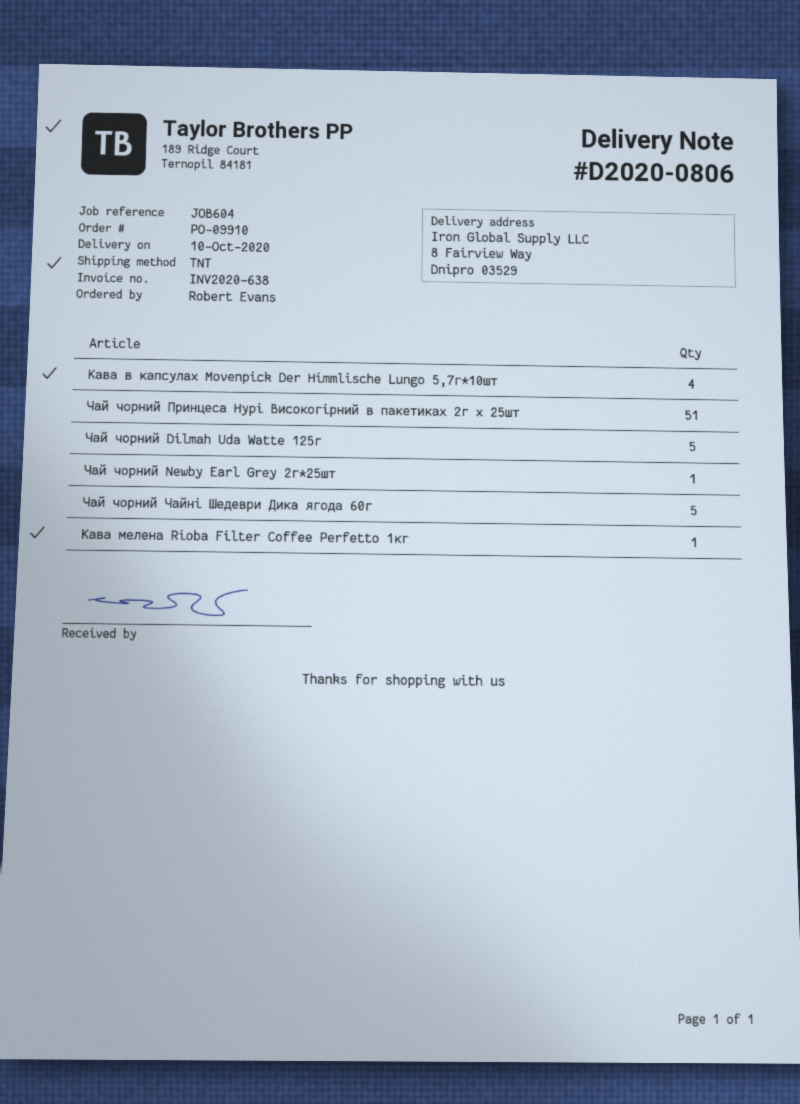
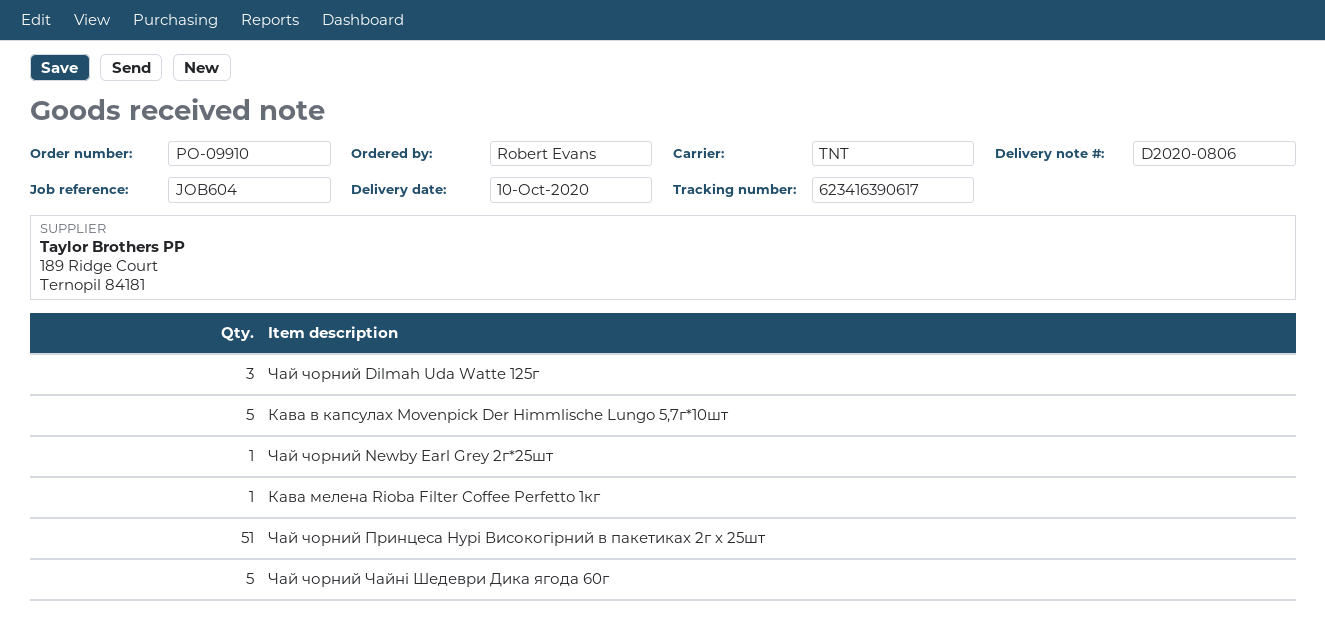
Кава в капсулах Movenpick Der Himmlische Lungo 5,7г*10шт: 4 -> 5
Чай чорний Dilmah Uda Watte 125г: 5 -> 3

